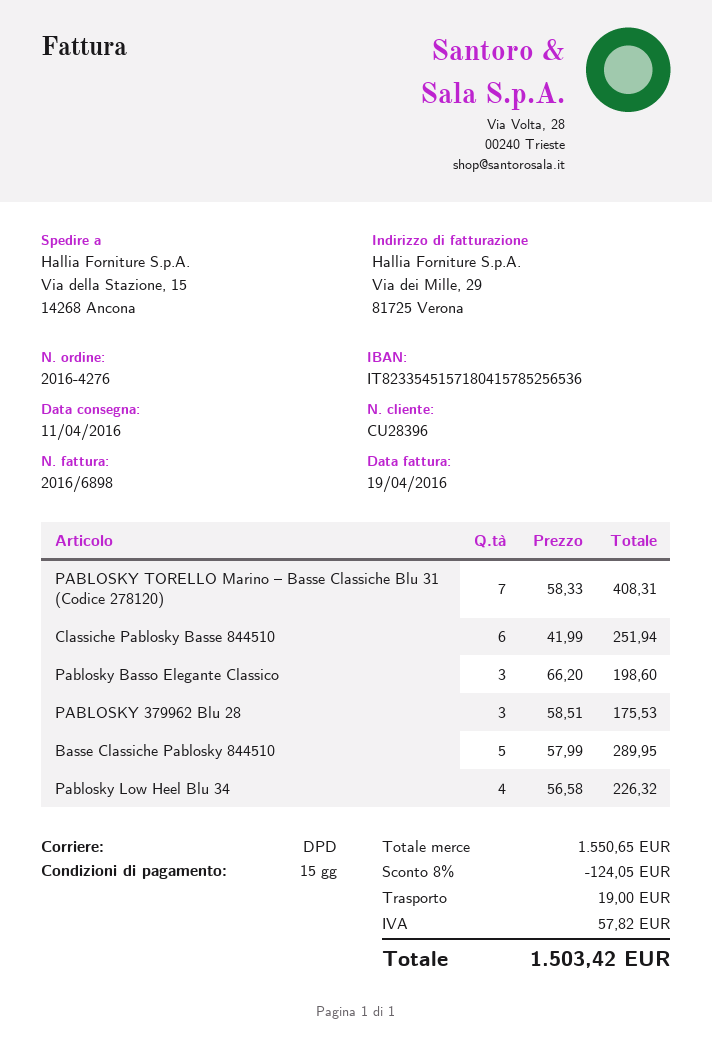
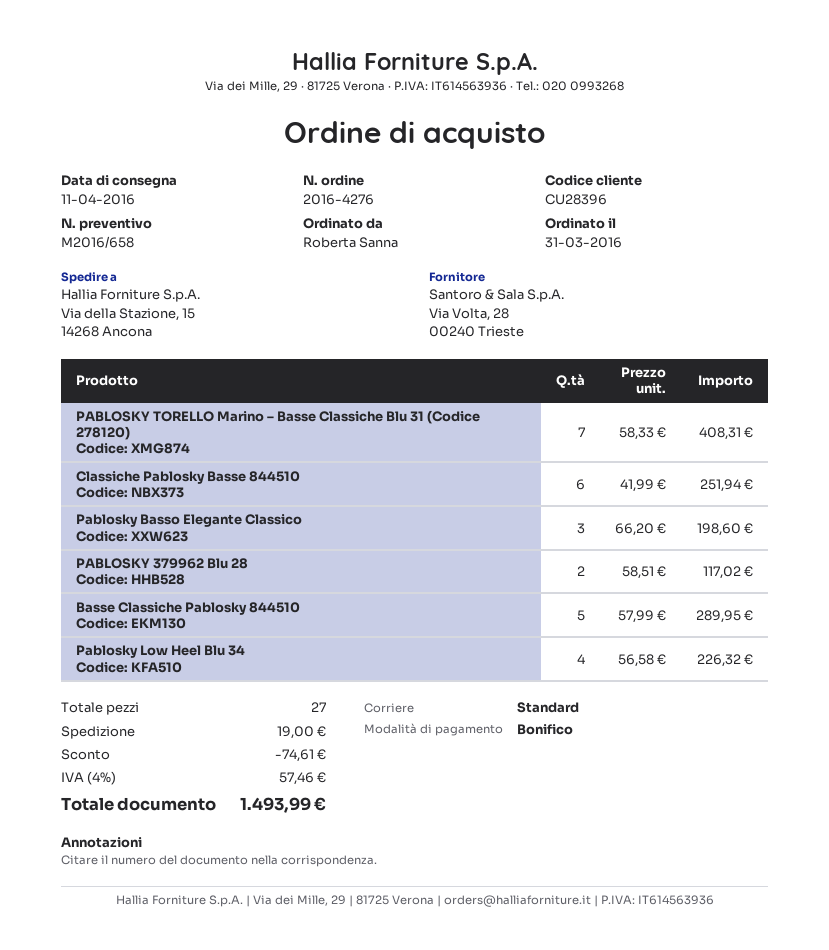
shipping method: DPD -> standard
PABLOSKY 379962 Blu 28: 3 x 58.51 = 175.53 -> 2 x 58.51 = 117.02
discount: 124.05 -> 74.61
tax: 57.82 -> 57.46
total: 1503.42 -> 1493.99

